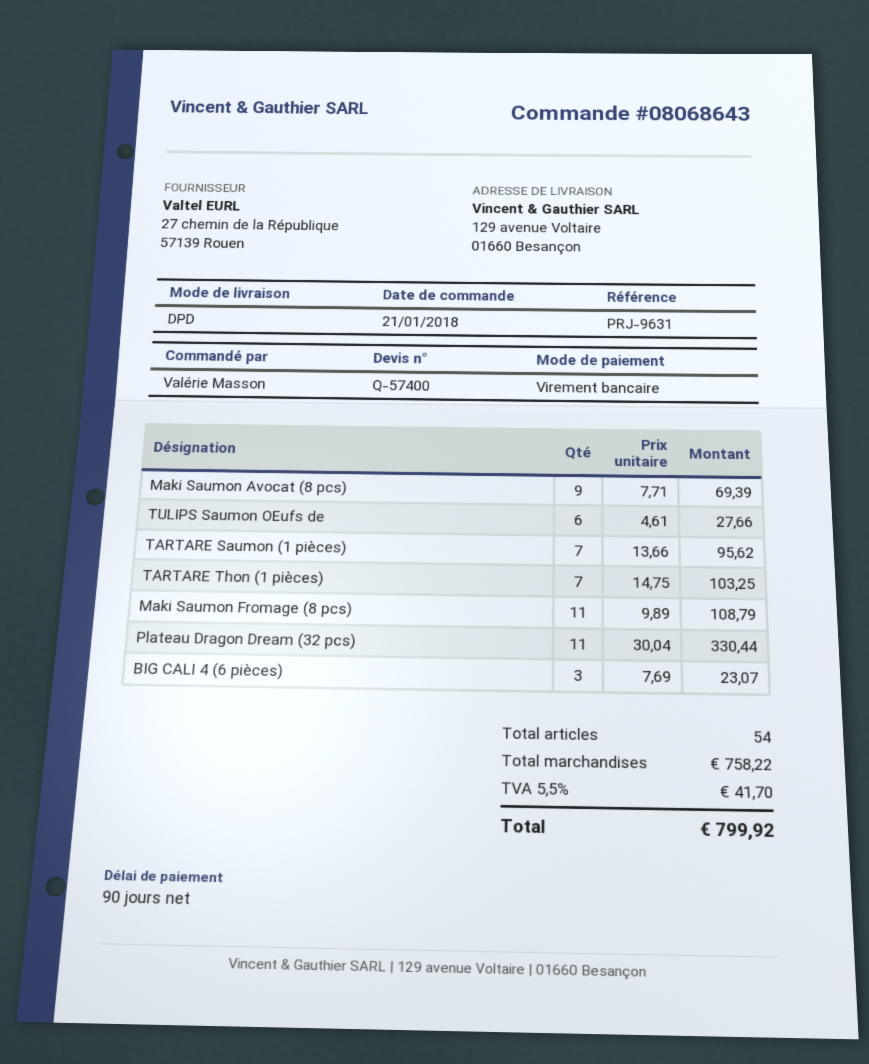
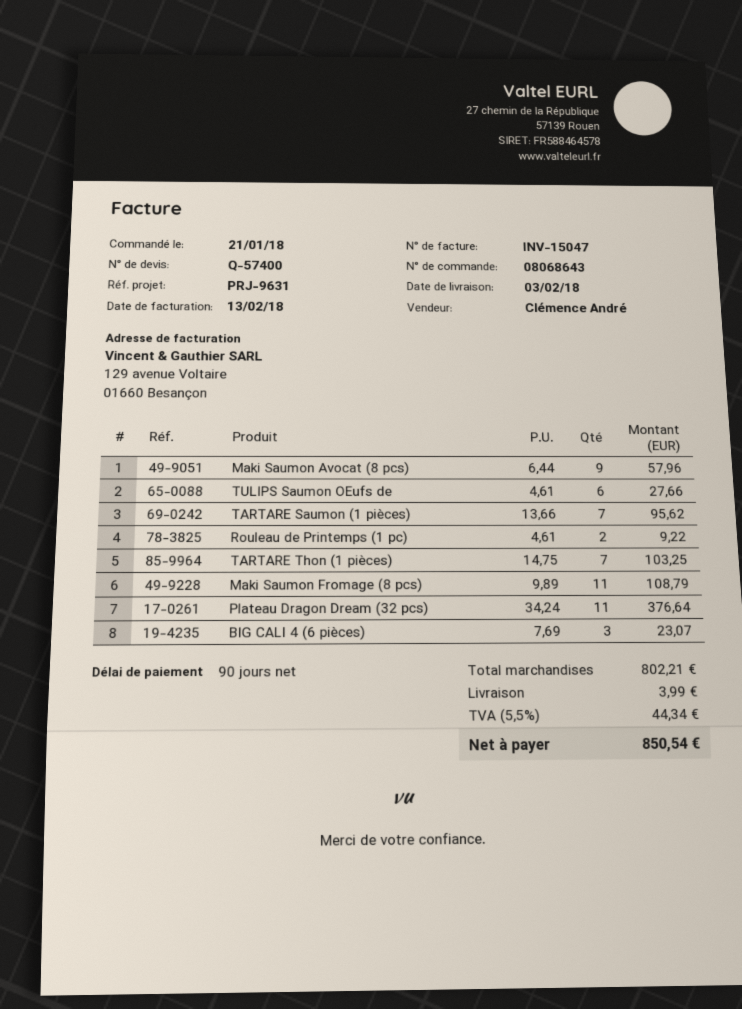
Maki Saumon Avocat (8 pcs): 9 x 7.71 = 69.39 -> 9 x 6.44 = 57.96
Plateau Dragon Dream (32 pcs): 11 x 30.04 = 330.44 -> 11 x 34.24 = 376.64
Rouleau de Printemps (1 pc): none -> 2 x 4.61 = 9.22
subtotal: 758.22 -> 802.21
shipping: none -> 3.99
tax: 5.5% = 41.70 -> 5.5% = 44.34
total: 799.92 -> 850.54

